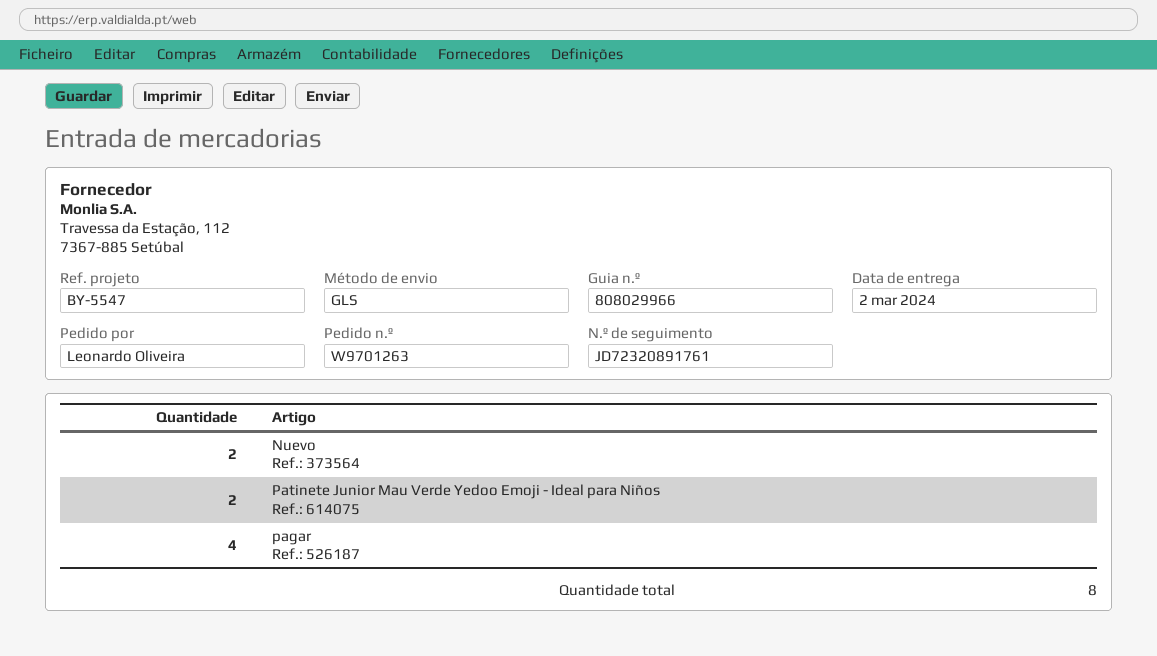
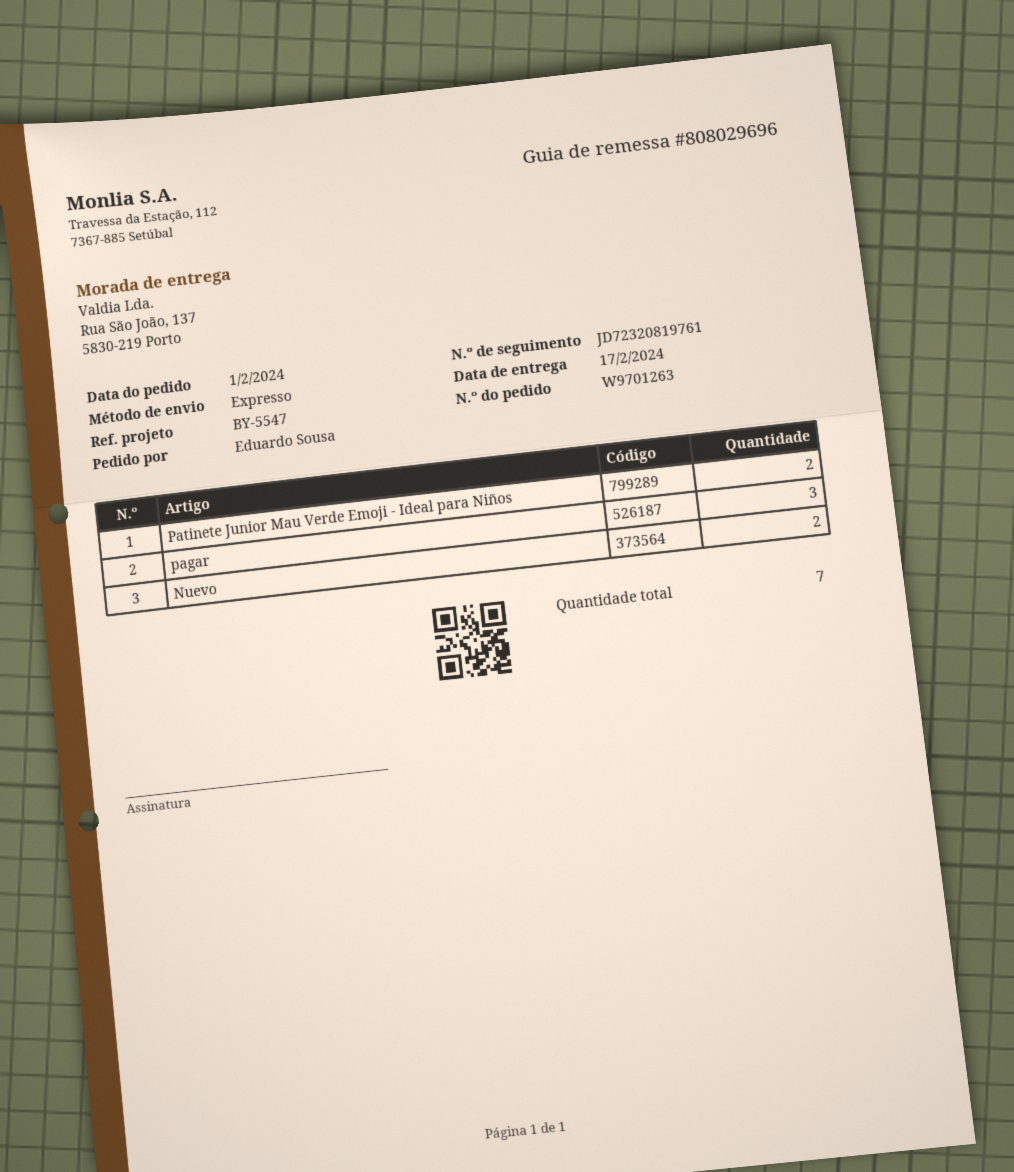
delivery note number: 808029966 -> 808029696
delivery date: 2024-03-02 -> 2024-02-17
ordered by: Leonardo Oliveira -> Eduardo Sousa
shipping method: GLS -> express
tracking number: JD72320891761 -> JD72320819761
Patinete Junior Mau Verde Yedoo Emoji - Ideal para Niños: 2 -> none
pagar: 4 -> 3
Patinete Junior Mau Verde Emoji - Ideal para Niños: none -> 2
total quantity: 8 -> 7

